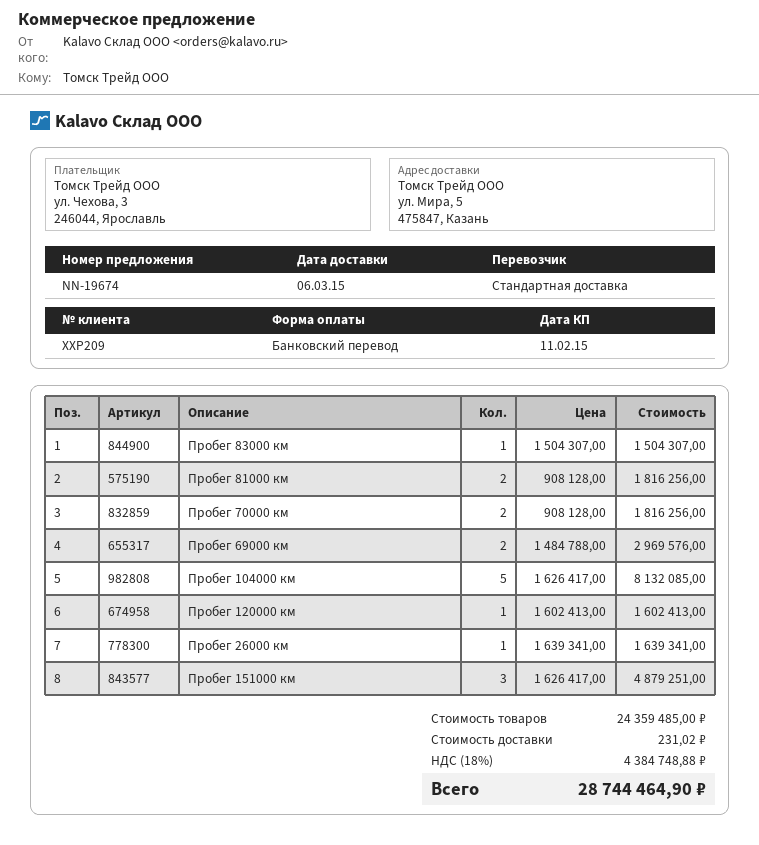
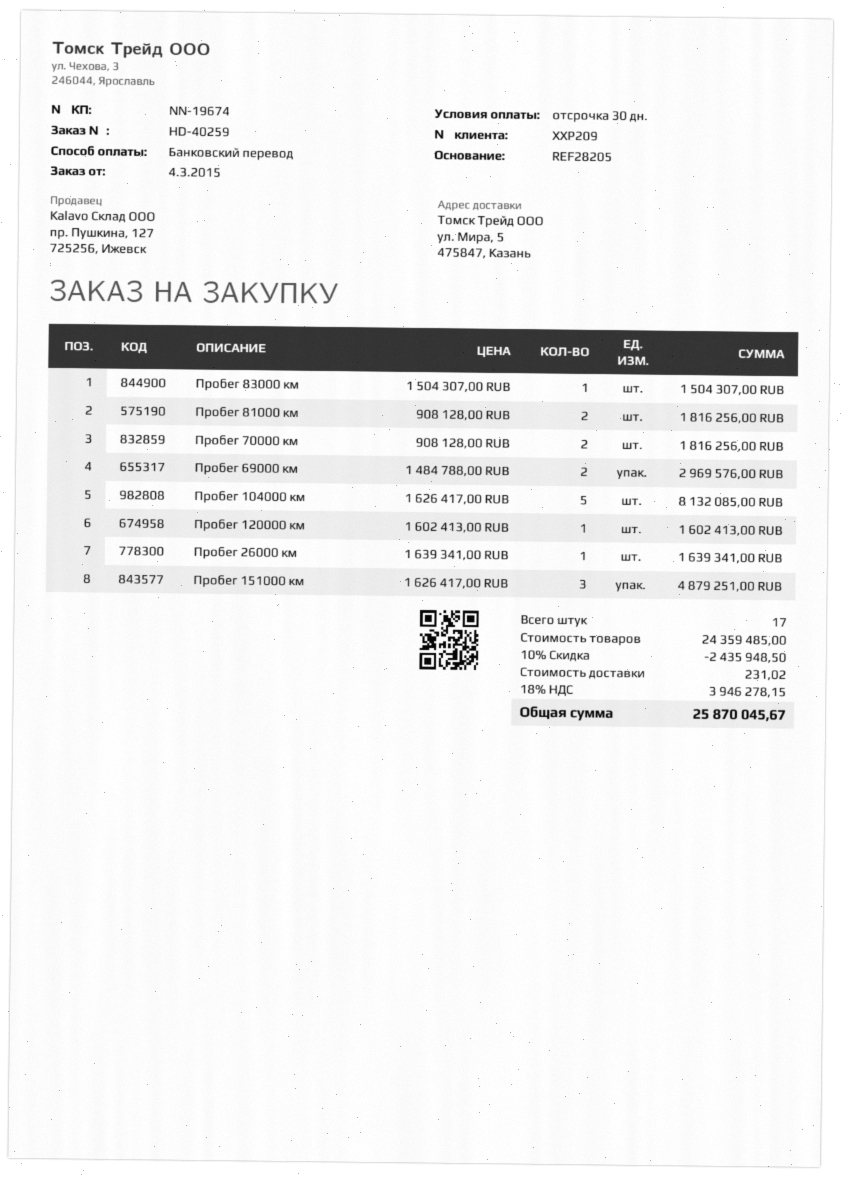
discount: none -> 10% = 2435948.50
tax: 18% = 4384748.88 -> 18% = 3946278.15
total: 28744464.90 -> 25870045.67

